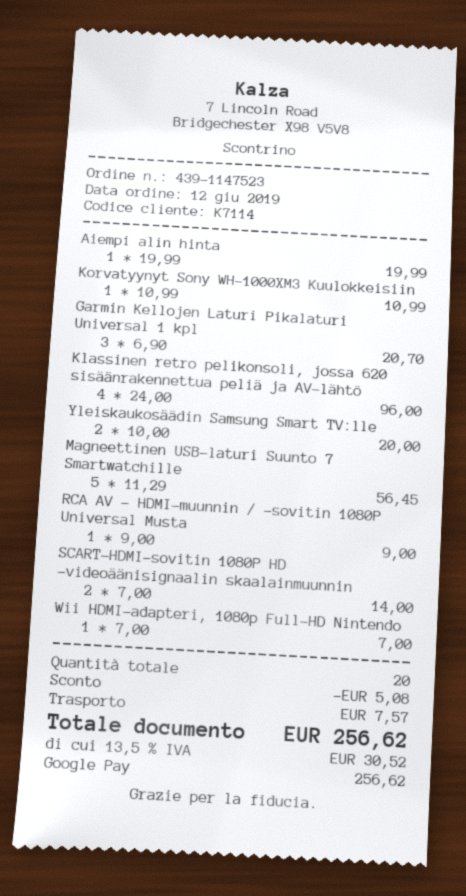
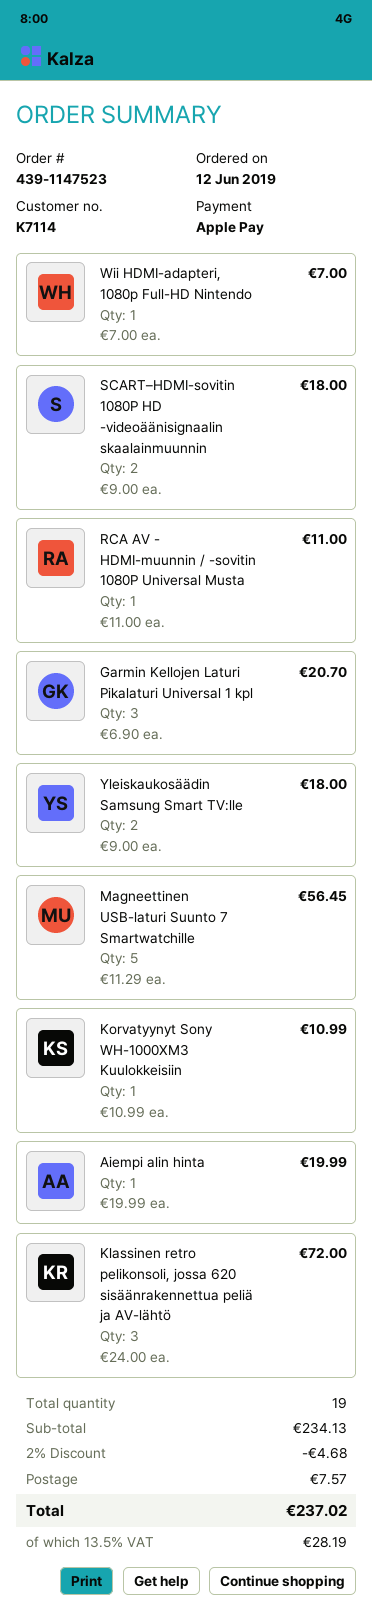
payment method: Google Pay -> Apple Pay
Klassinen retro pelikonsoli, jossa 620 sisäänrakennettua peliä ja AV-lähtö: 4 x 24.00 = 96.00 -> 3 x 24.00 = 72.00
Yleiskaukosäädin Samsung Smart TV:lle: 2 x 10.00 = 20.00 -> 2 x 9.00 = 18.00
RCA AV - HDMI-muunnin / -sovitin 1080P Universal Musta: 1 x 9.00 = 9.00 -> 1 x 11.00 = 11.00
SCART–HDMI-sovitin 1080P HD -videoäänisignaalin skaalainmuunnin: 2 x 7.00 = 14.00 -> 2 x 9.00 = 18.00
total quantity: 20 -> 19
discount: 5.08 -> 4.68
tax: 13.5% = 30.52 -> 13.5% = 28.19
total: 256.62 -> 237.02

